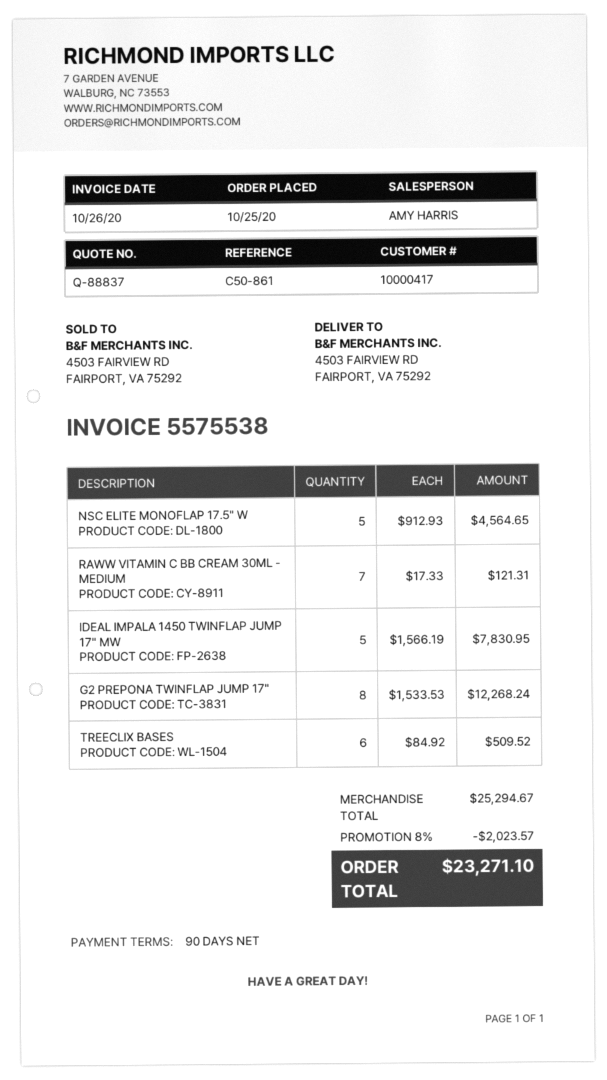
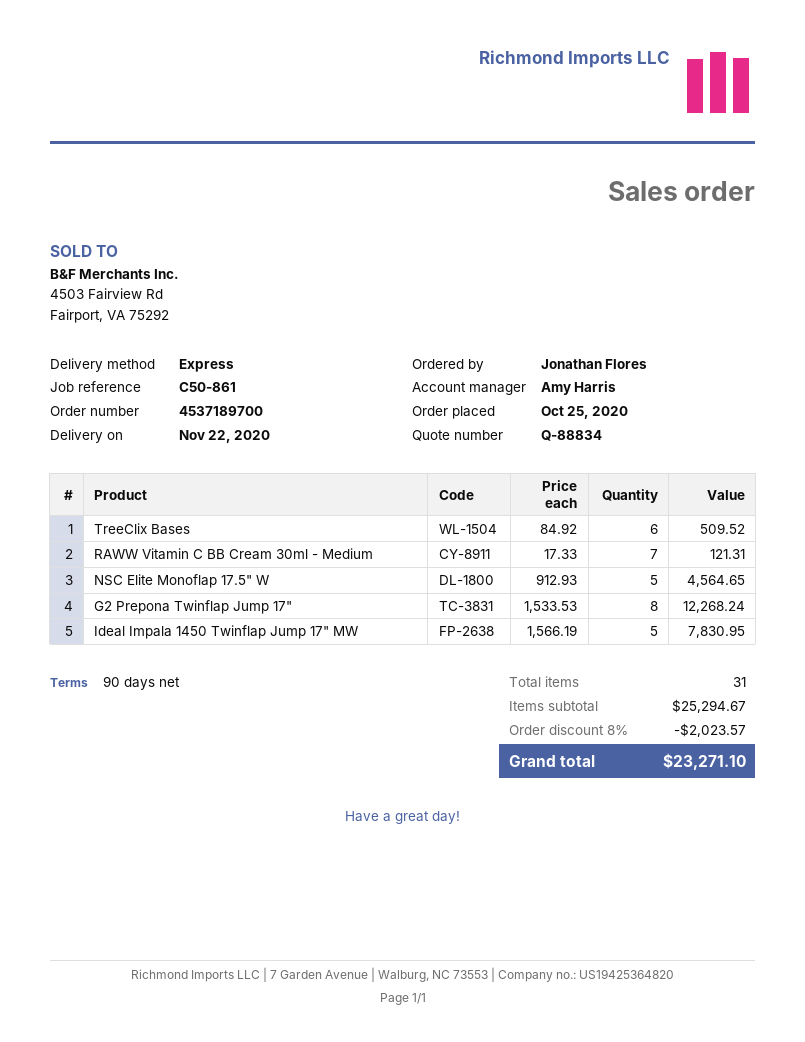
quote number: Q-88837 -> Q-88834

